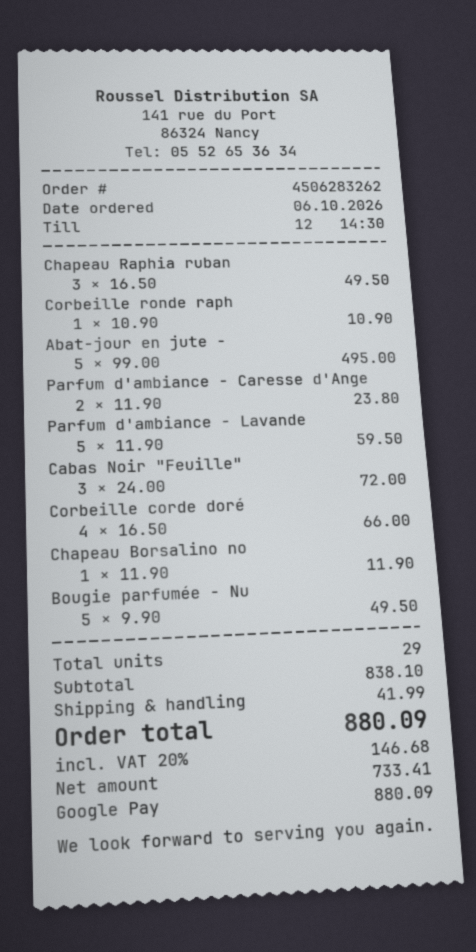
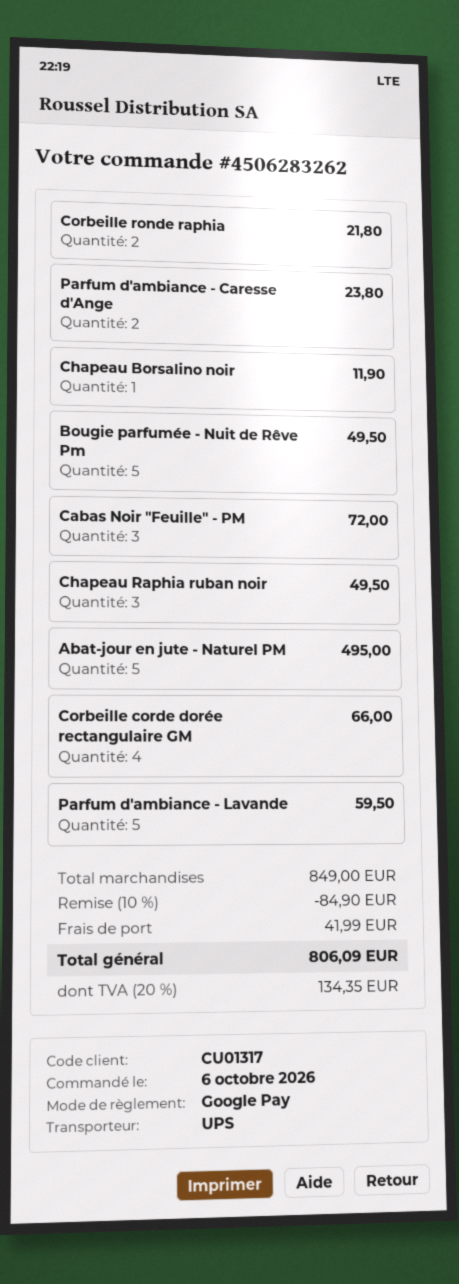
Corbeille ronde raph: 1 for 10.90 -> 2 for 21.80
subtotal: 838.10 -> 849.00
discount: none -> 10% = 84.90
tax: 20% = 146.68 -> 20% = 134.35
total: 880.09 -> 806.09

